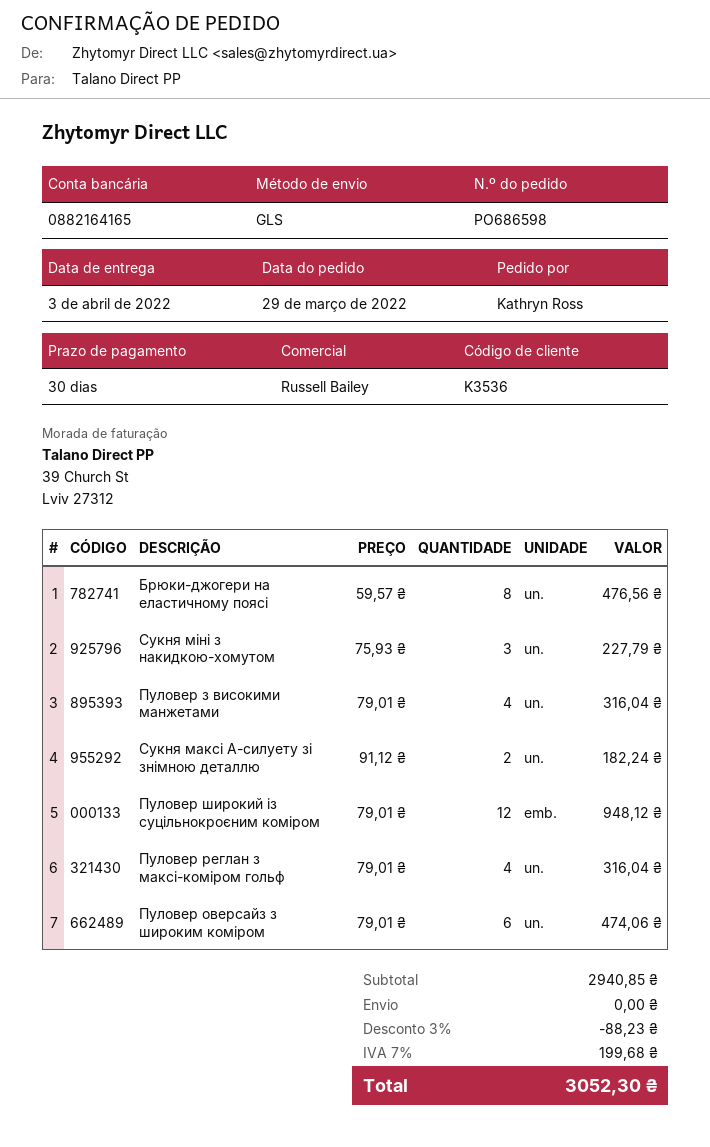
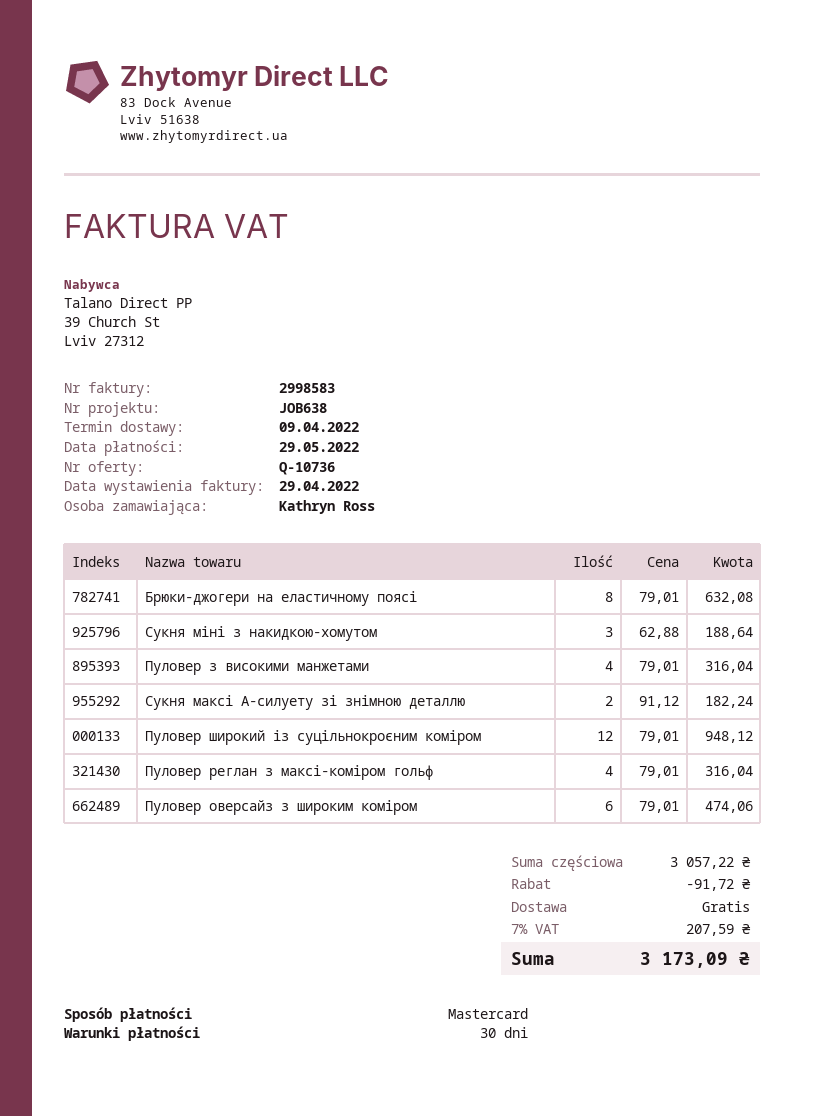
delivery date: 2022-04-03 -> 2022-04-09
Брюки-джогери на еластичному поясі: 8 x 59.57 = 476.56 -> 8 x 79.01 = 632.08
Сукня міні з накидкою-хомутом: 3 x 75.93 = 227.79 -> 3 x 62.88 = 188.64
subtotal: 2940.85 -> 3057.22
discount: 88.23 -> 91.72
tax: 7% = 199.68 -> 7% = 207.59
total: 3052.30 -> 3173.09

